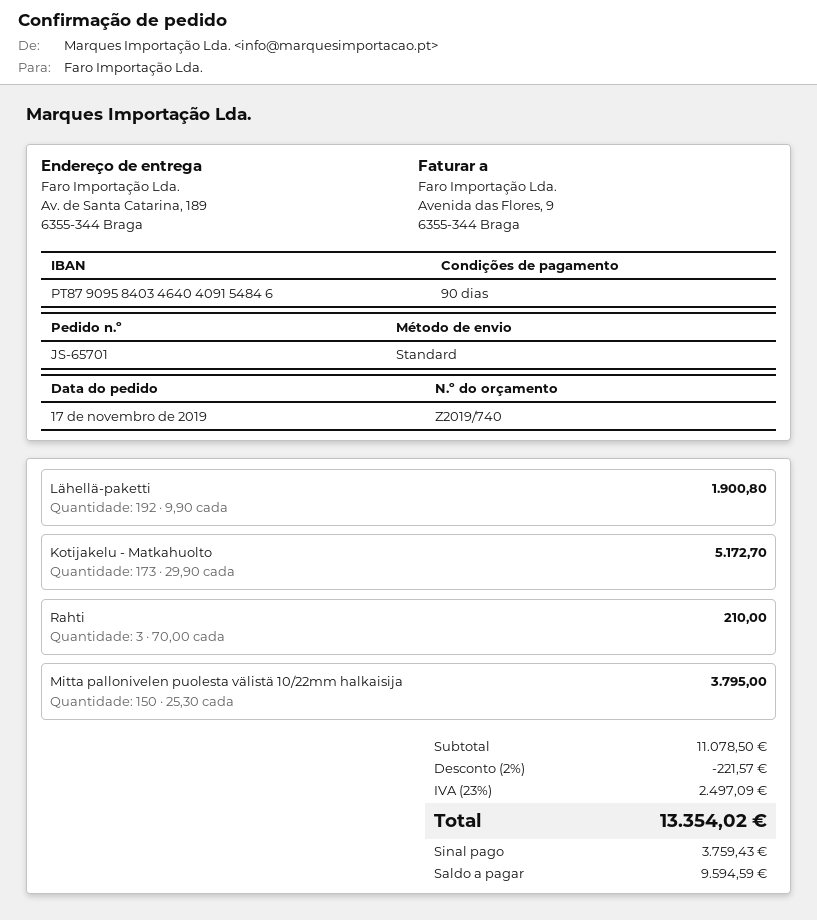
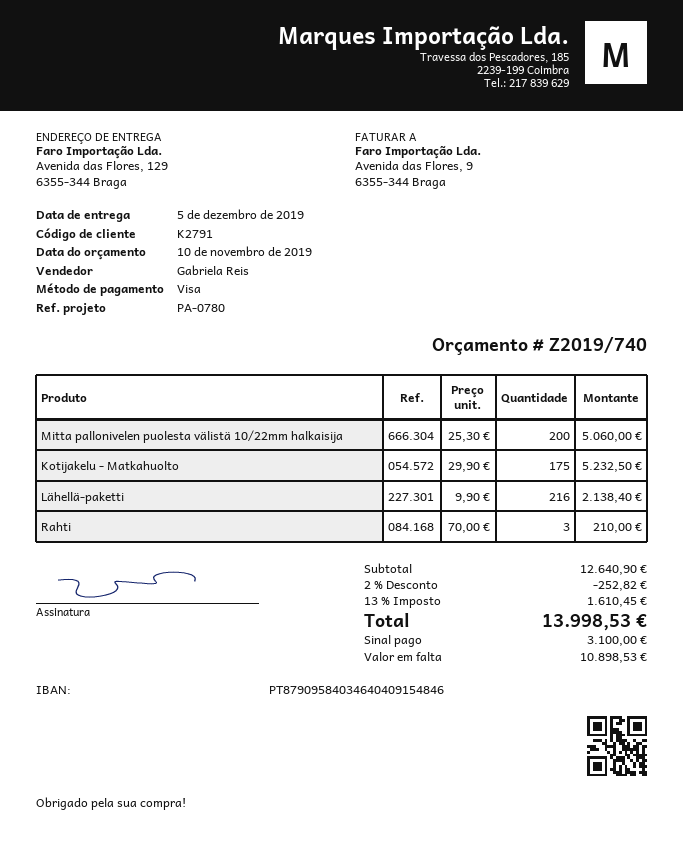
ship to: Av. de Santa Catarina, 189, 6355-344 Braga -> Avenida das Flores, 129, 6355-344 Braga
Lähellä-paketti: 192 x 9.90 = 1900.80 -> 216 x 9.90 = 2138.40
Kotijakelu - Matkahuolto: 173 x 29.90 = 5172.70 -> 175 x 29.90 = 5232.50
Mitta pallonivelen puolesta välistä 10/22mm halkaisija: 150 x 25.30 = 3795.00 -> 200 x 25.30 = 5060.00
subtotal: 11078.50 -> 12640.90
discount: 2% = 221.57 -> 2% = 252.82
tax: 23% = 2497.09 -> 13% = 1610.45
total: 13354.02 -> 13998.53
deposit: 3759.43 -> 3100.00
balance: 9594.59 -> 10898.53

